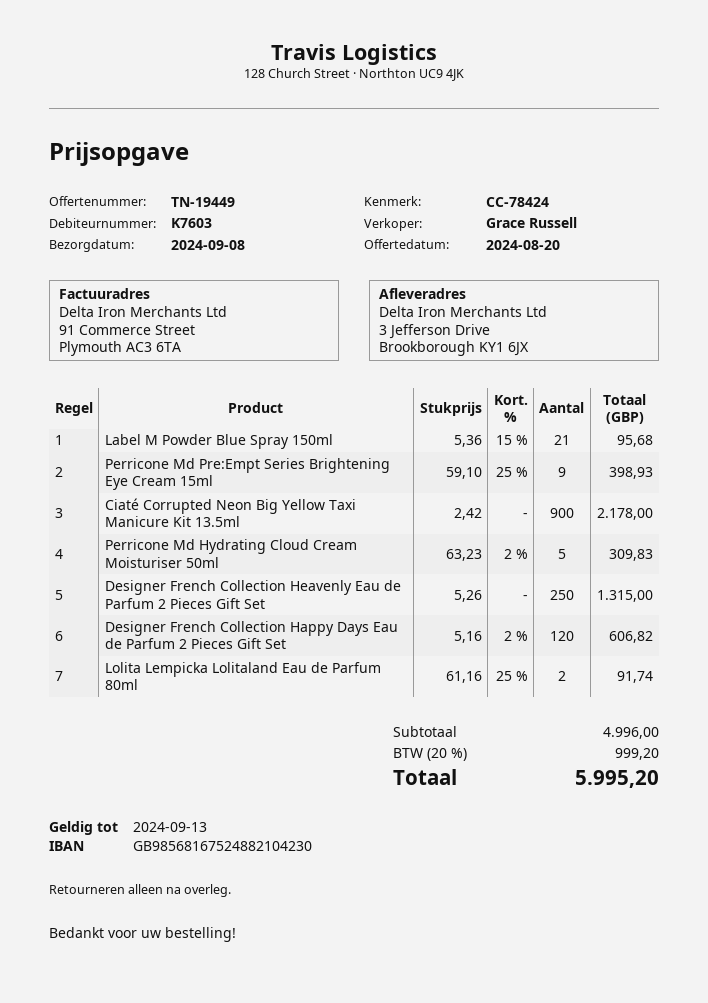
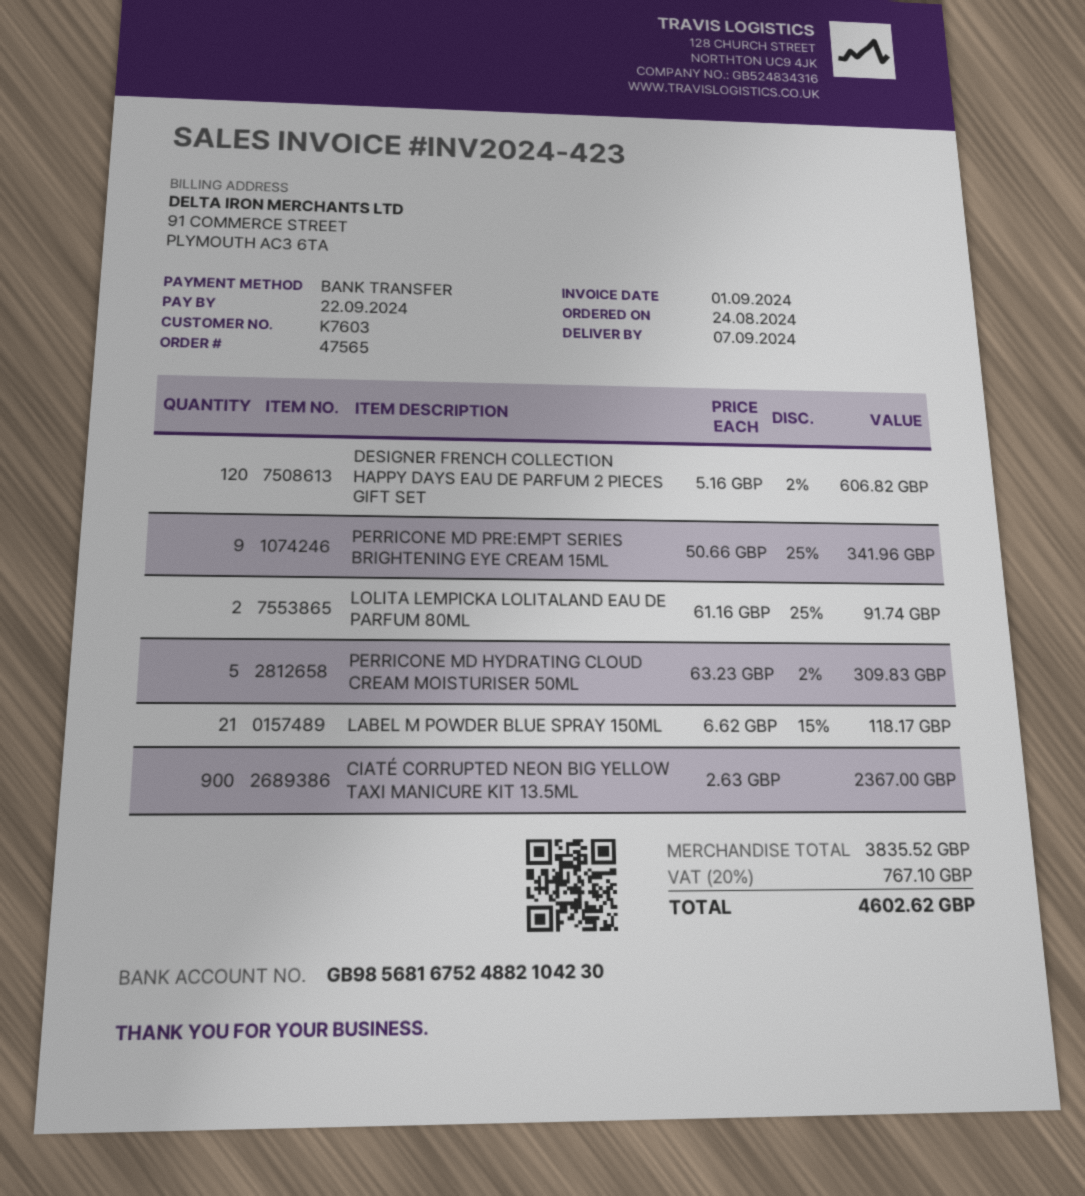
delivery date: 2024-09-08 -> 2024-09-07
Label M Powder Blue Spray 150ml: 21 x 5.36 - 15% = 95.68 -> 21 x 6.62 - 15% = 118.17
Perricone Md Pre:Empt Series Brightening Eye Cream 15ml: 9 x 59.10 - 25% = 398.93 -> 9 x 50.66 - 25% = 341.96
Ciaté Corrupted Neon Big Yellow Taxi Manicure Kit 13.5ml: 900 x 2.42 = 2178.00 -> 900 x 2.63 = 2367.00
Designer French Collection Heavenly Eau de Parfum 2 Pieces Gift Set: 250 x 5.26 = 1315.00 -> none
subtotal: 4996.00 -> 3835.52
tax: 20% = 999.20 -> 20% = 767.10
total: 5995.20 -> 4602.62

